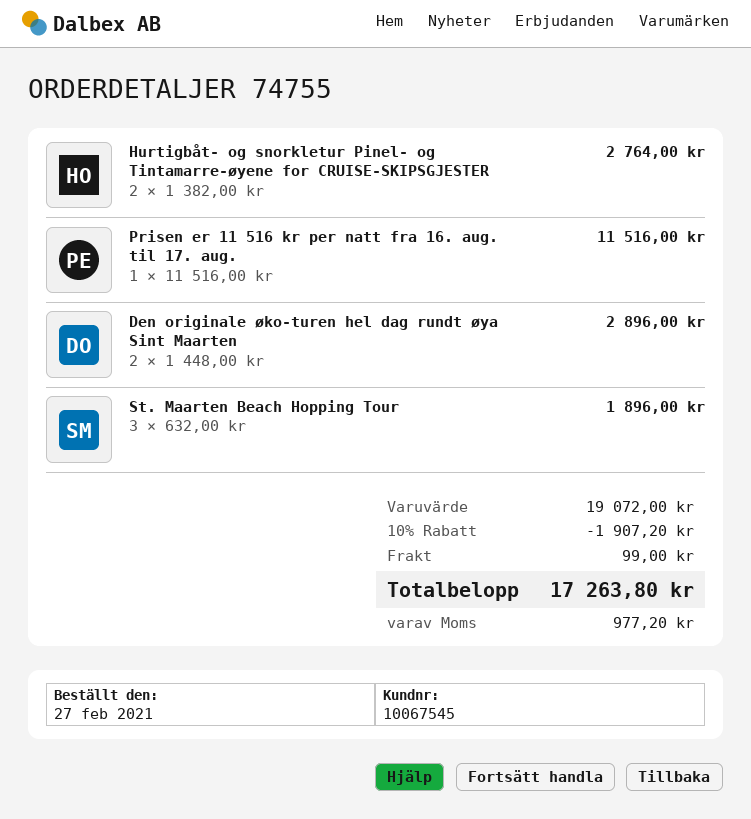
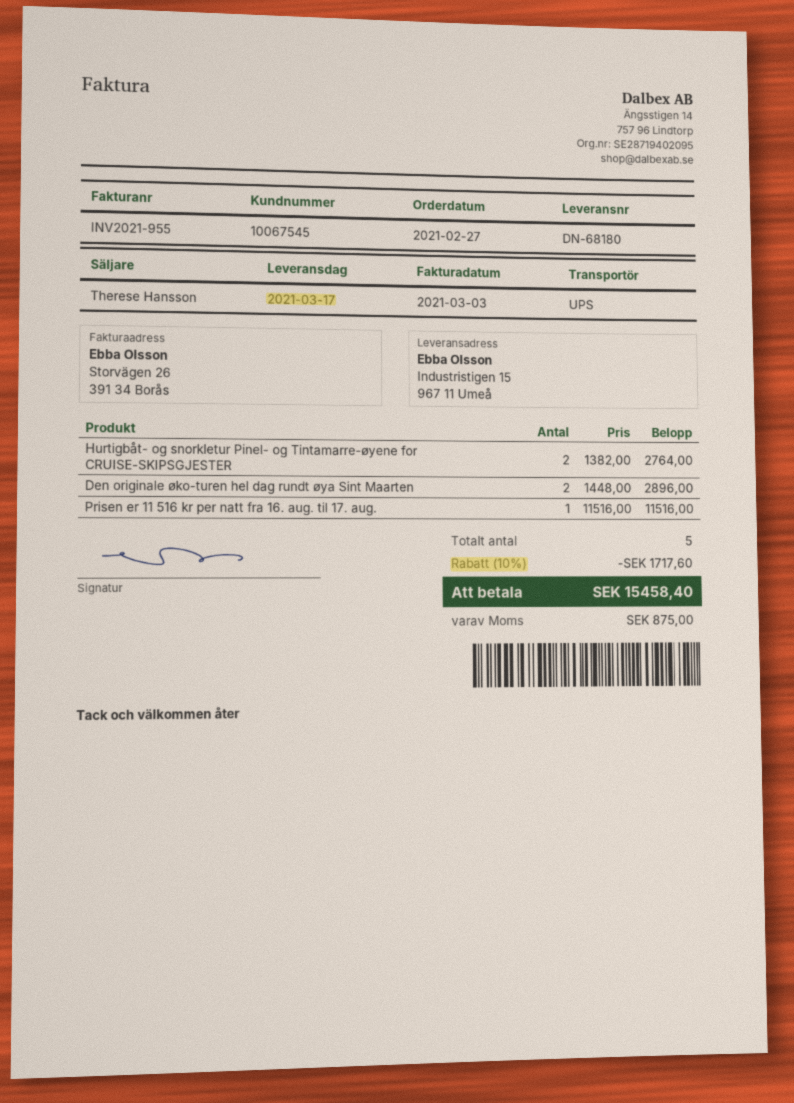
St. Maarten Beach Hopping Tour: 3 x 632.00 = 1896.00 -> none
discount: 10% = 1907.20 -> 10% = 1717.60
shipping: 99.00 -> none
tax: 977.20 -> 875.00
total: 17263.80 -> 15458.40

